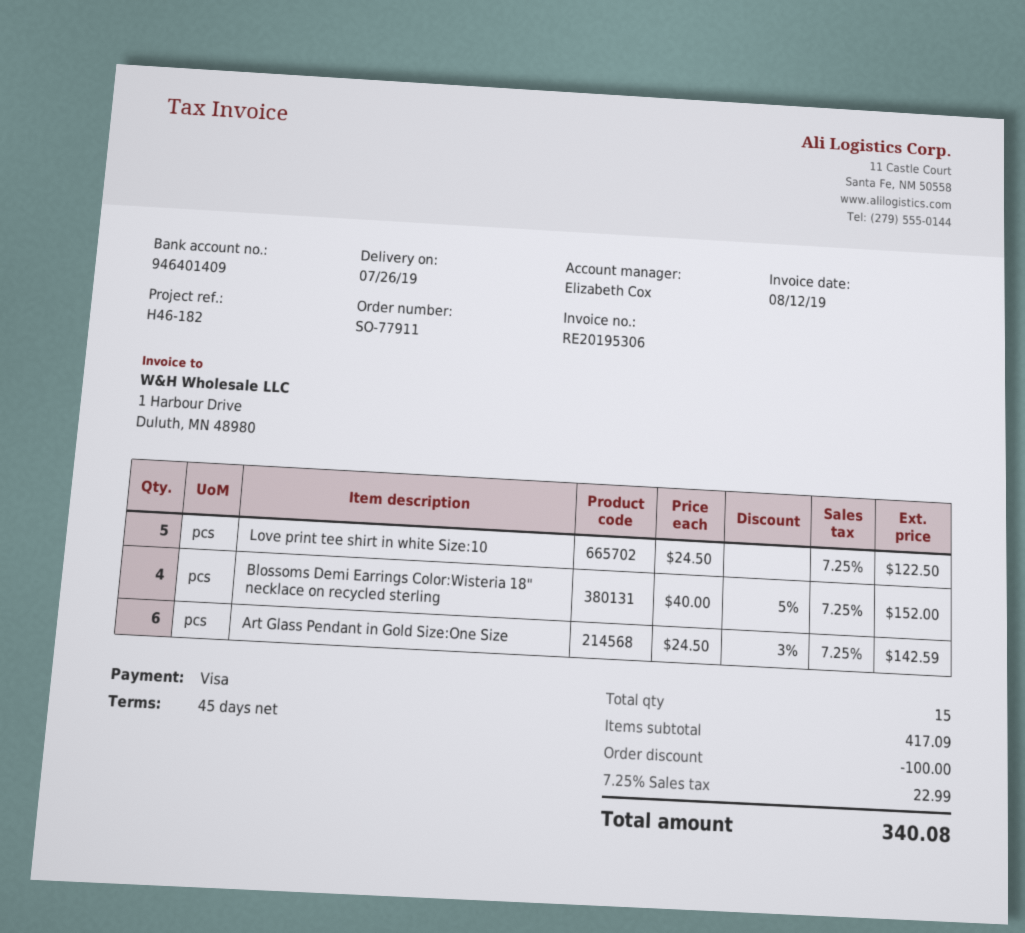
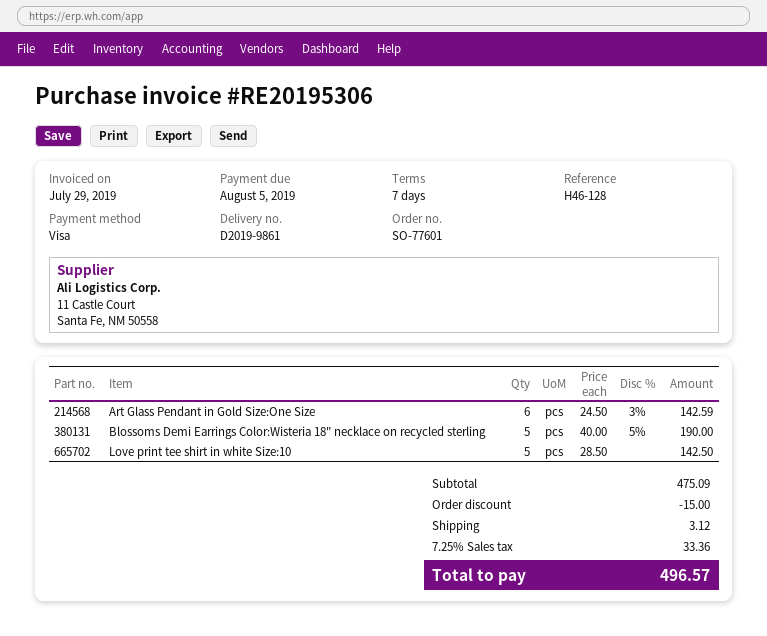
order number: SO-77911 -> SO-77601
invoice date: 2019-08-12 -> 2019-07-29
payment terms: 45 days -> 7 days
reference: H46-182 -> H46-128
Love print tee shirt in white Size:10: 5 x 24.50 = 122.50 -> 5 x 28.50 = 142.50
Blossoms Demi Earrings Color:Wisteria 18" necklace on recycled sterling: 4 x 40.00 - 5% = 152.00 -> 5 x 40.00 - 5% = 190.00
subtotal: 417.09 -> 475.09
discount: 100.00 -> 15.00
shipping: none -> 3.12
tax: 7.25% = 22.99 -> 7.25% = 33.36
total: 340.08 -> 496.57

